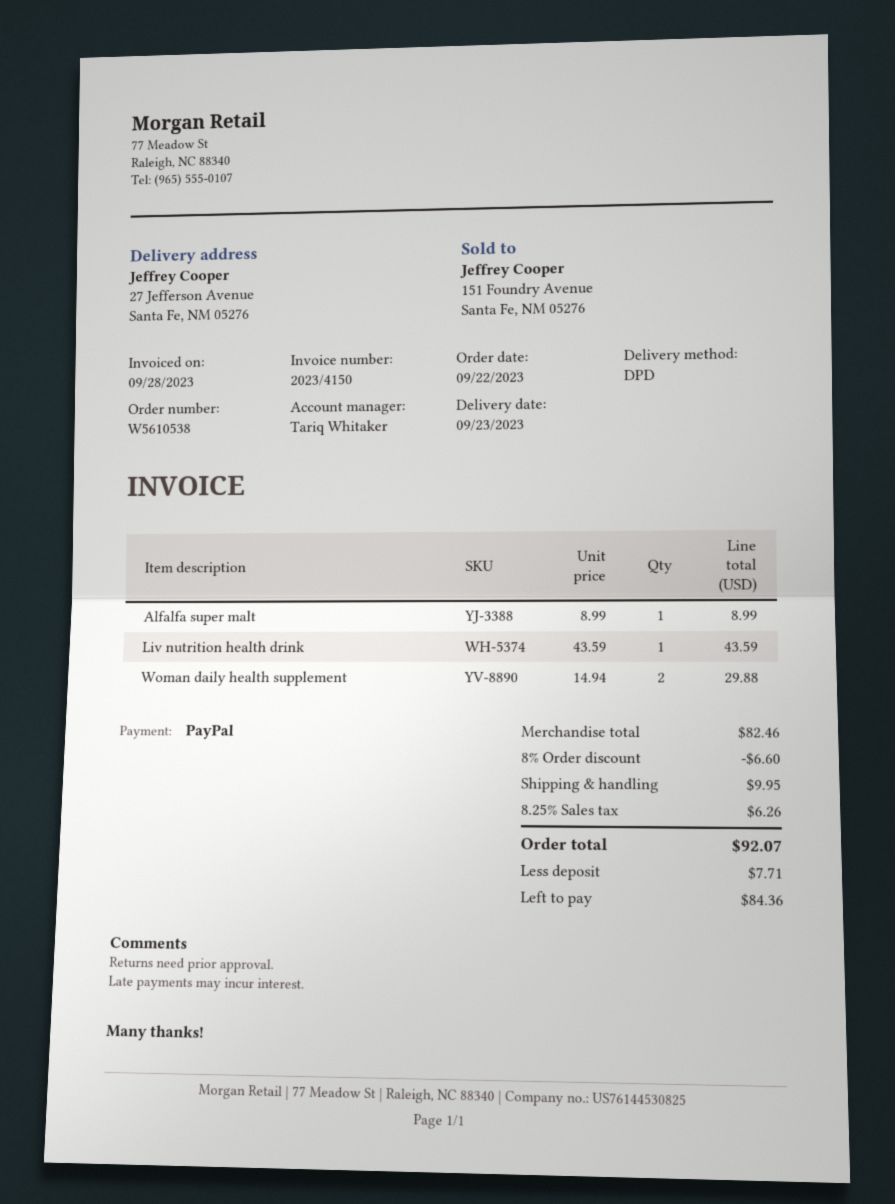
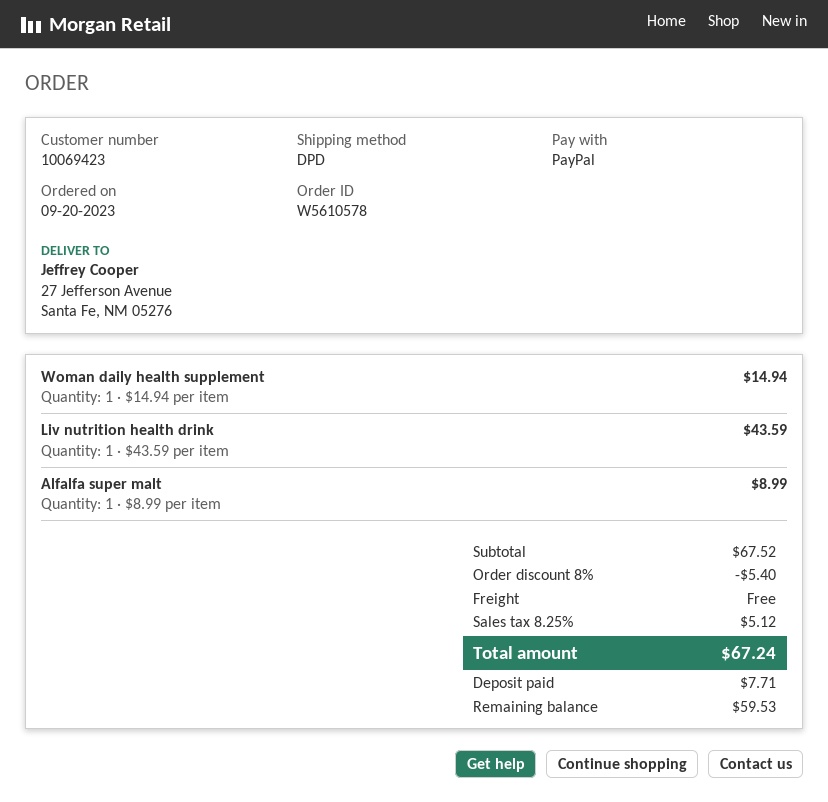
order number: W5610538 -> W5610578
order date: 2023-09-22 -> 2023-09-20
Woman daily health supplement: 2 x 14.94 = 29.88 -> 1 x 14.94 = 14.94
subtotal: 82.46 -> 67.52
discount: 8% = 6.60 -> 8% = 5.40
shipping: 9.95 -> 0.00
tax: 8.25% = 6.26 -> 8.25% = 5.12
total: 92.07 -> 67.24
balance: 84.36 -> 59.53

